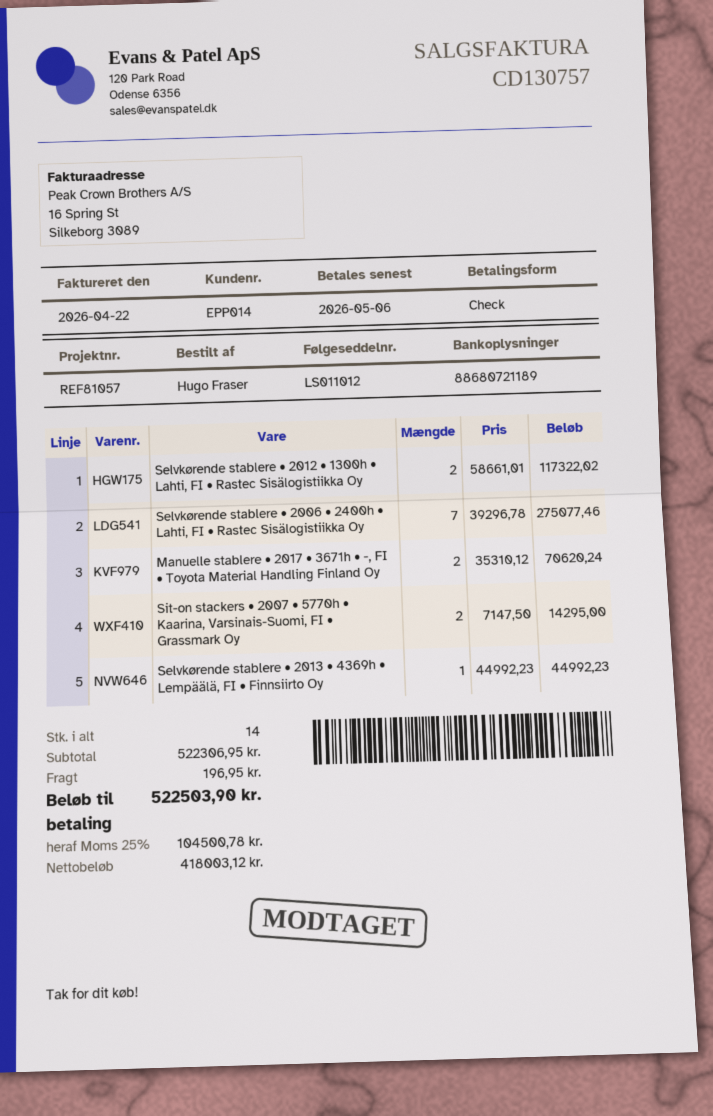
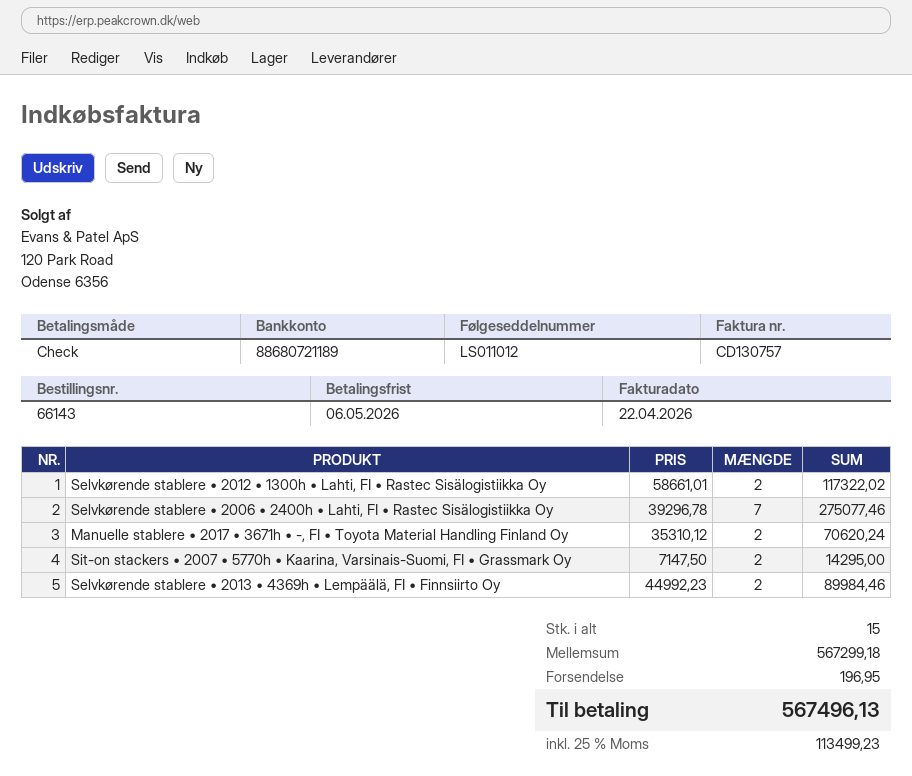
Selvkørende stablere • 2013 • 4369h • Lempäälä, FI • Finnsiirto Oy: 1 x 44992.23 = 44992.23 -> 2 x 44992.23 = 89984.46
total quantity: 14 -> 15
subtotal: 522306.95 -> 567299.18
tax: 25% = 104500.78 -> 25% = 113499.23
total: 522503.90 -> 567496.13

